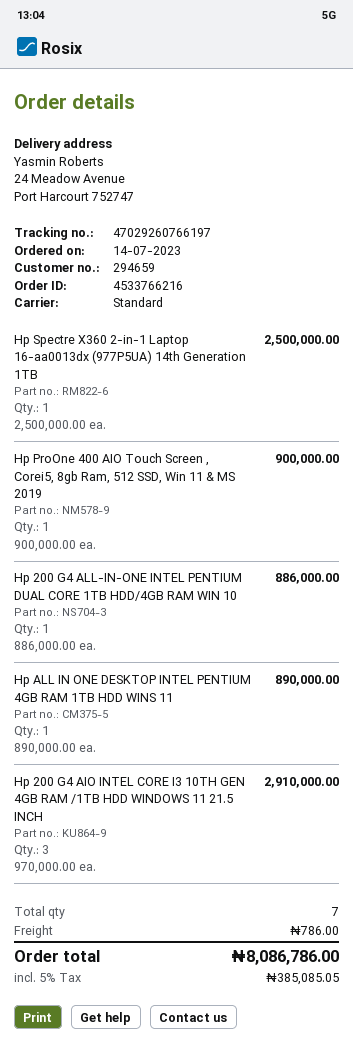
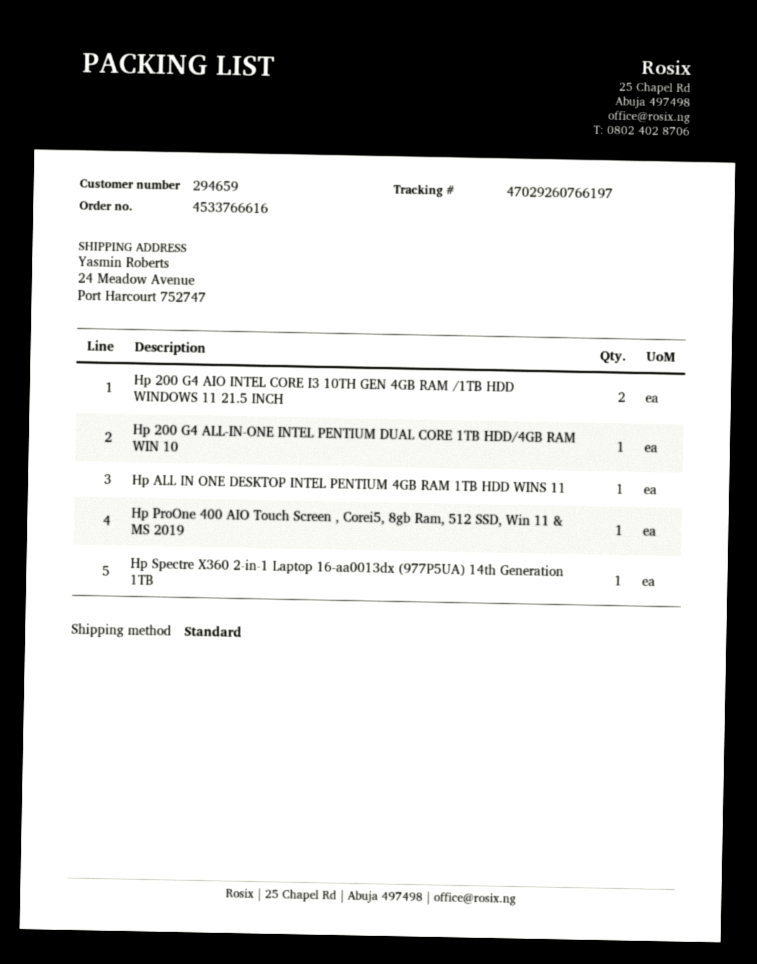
order number: 4533766216 -> 4533766616
Hp 200 G4 AIO INTEL CORE I3 10TH GEN 4GB RAM /1TB HDD WINDOWS 11 21.5 INCH: 3 -> 2

